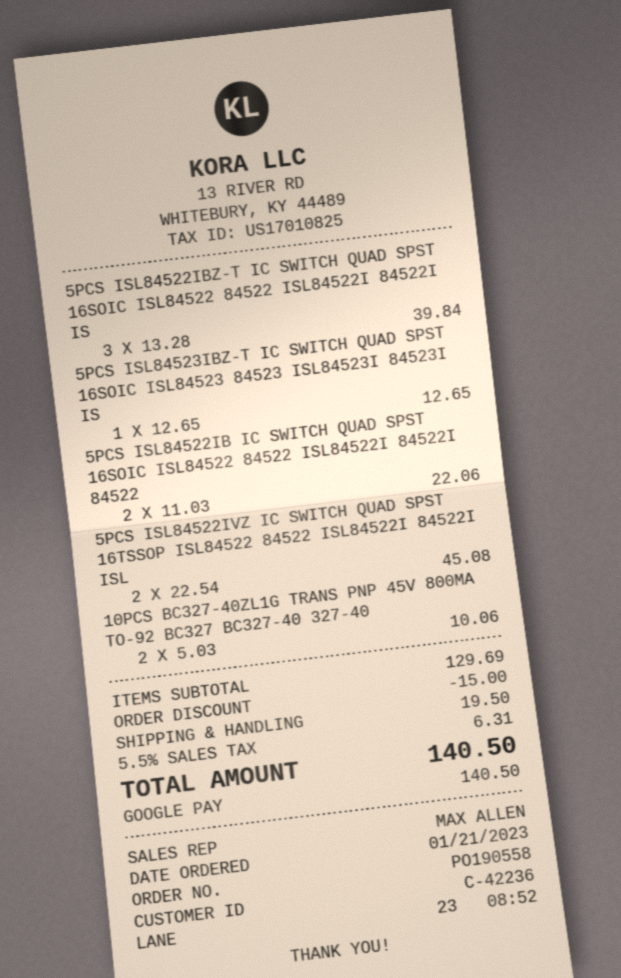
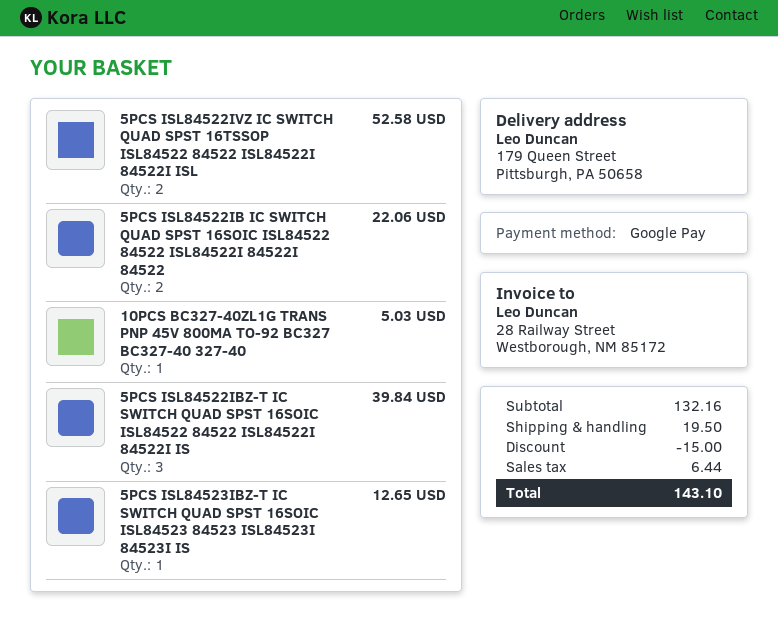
5PCS ISL84522IVZ IC SWITCH QUAD SPST 16TSSOP ISL84522 84522 ISL84522I 84522I ISL: 2 for 45.08 -> 2 for 52.58
10PCS BC327-40ZL1G TRANS PNP 45V 800MA TO-92 BC327 BC327-40 327-40: 2 for 10.06 -> 1 for 5.03
subtotal: 129.69 -> 132.16
tax: 6.31 -> 6.44
total: 140.50 -> 143.10

